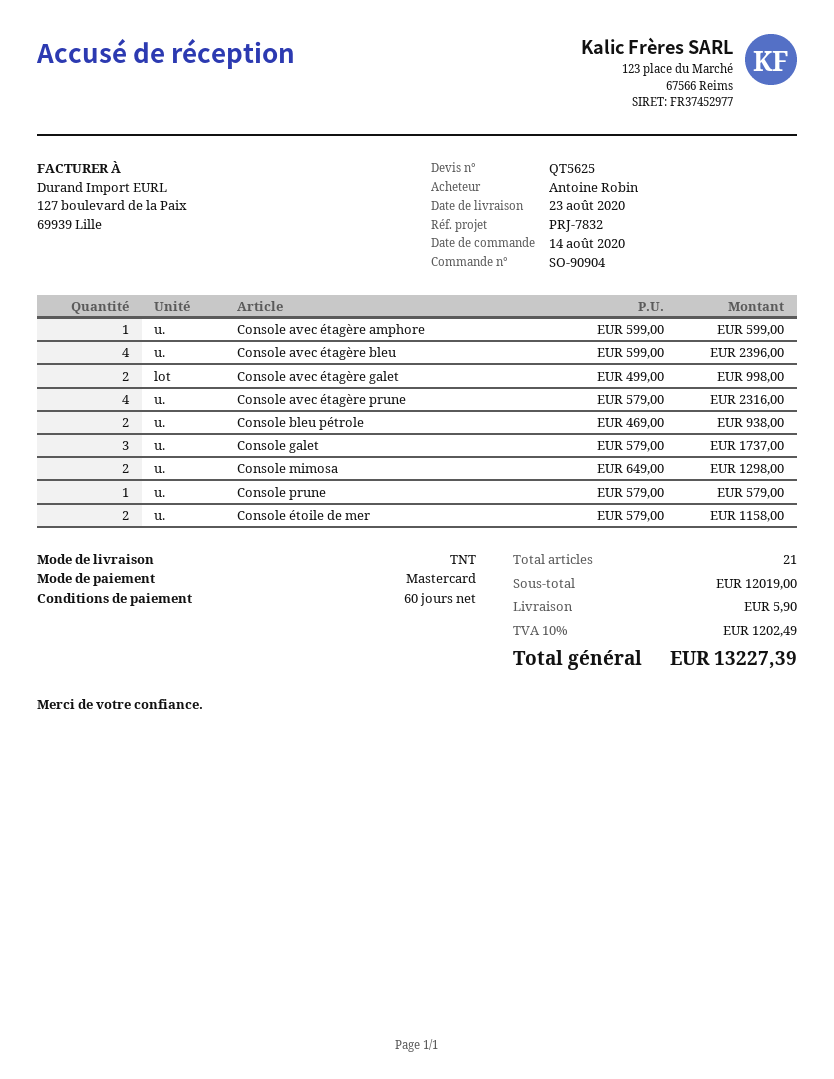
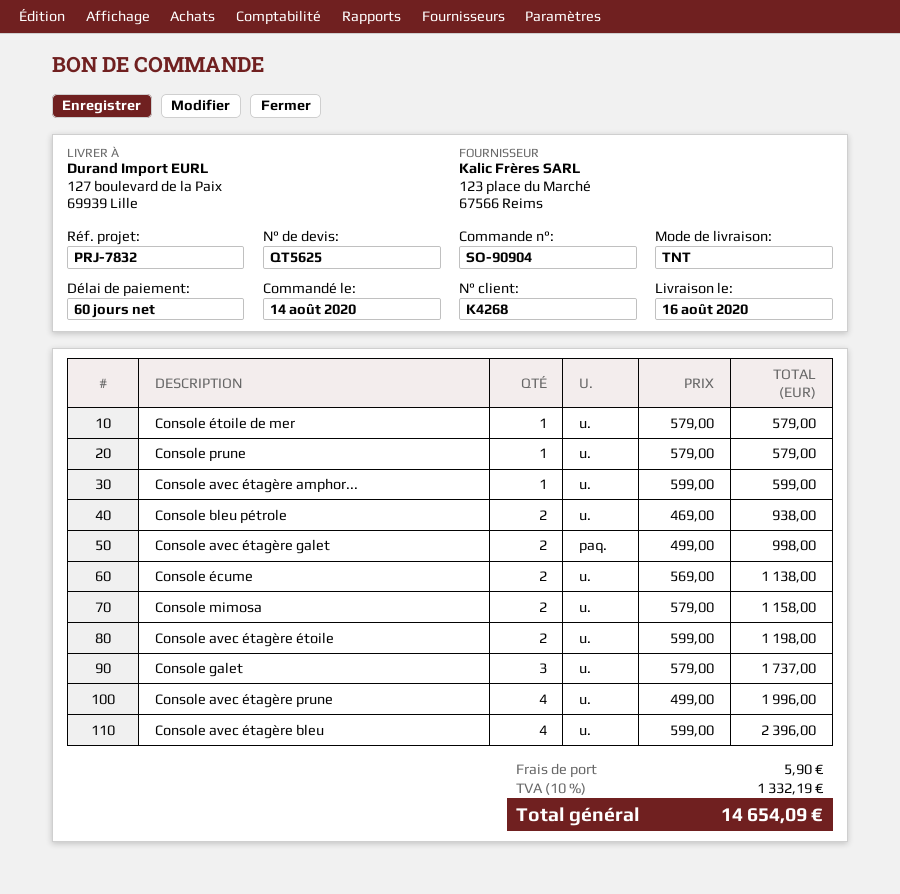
delivery date: 2020-08-23 -> 2020-08-16
Console avec étagère prune: 4 x 579.00 = 2316.00 -> 4 x 499.00 = 1996.00
Console mimosa: 2 x 649.00 = 1298.00 -> 2 x 579.00 = 1158.00
Console étoile de mer: 2 x 579.00 = 1158.00 -> 1 x 579.00 = 579.00
Console écume: none -> 2 x 569.00 = 1138.00
Console avec étagère étoile: none -> 2 x 599.00 = 1198.00
tax: 10% = 1202.49 -> 10% = 1332.19
total: 13227.39 -> 14654.09

